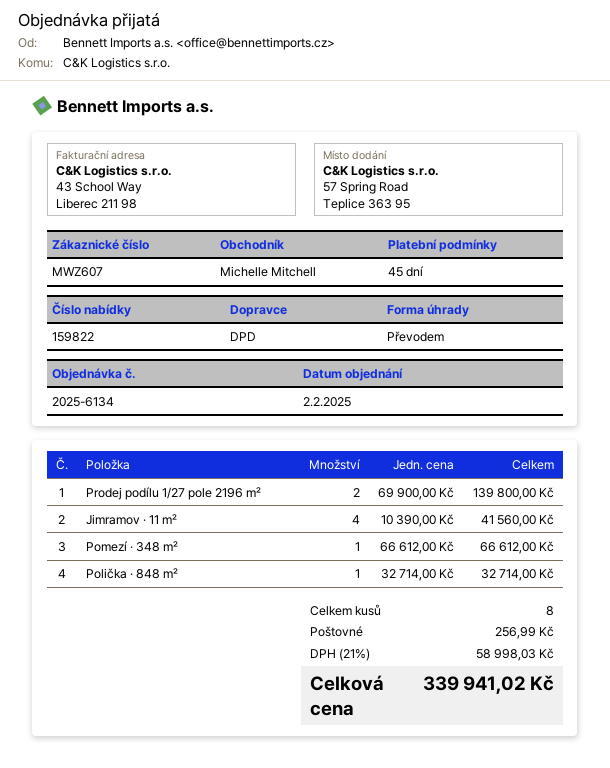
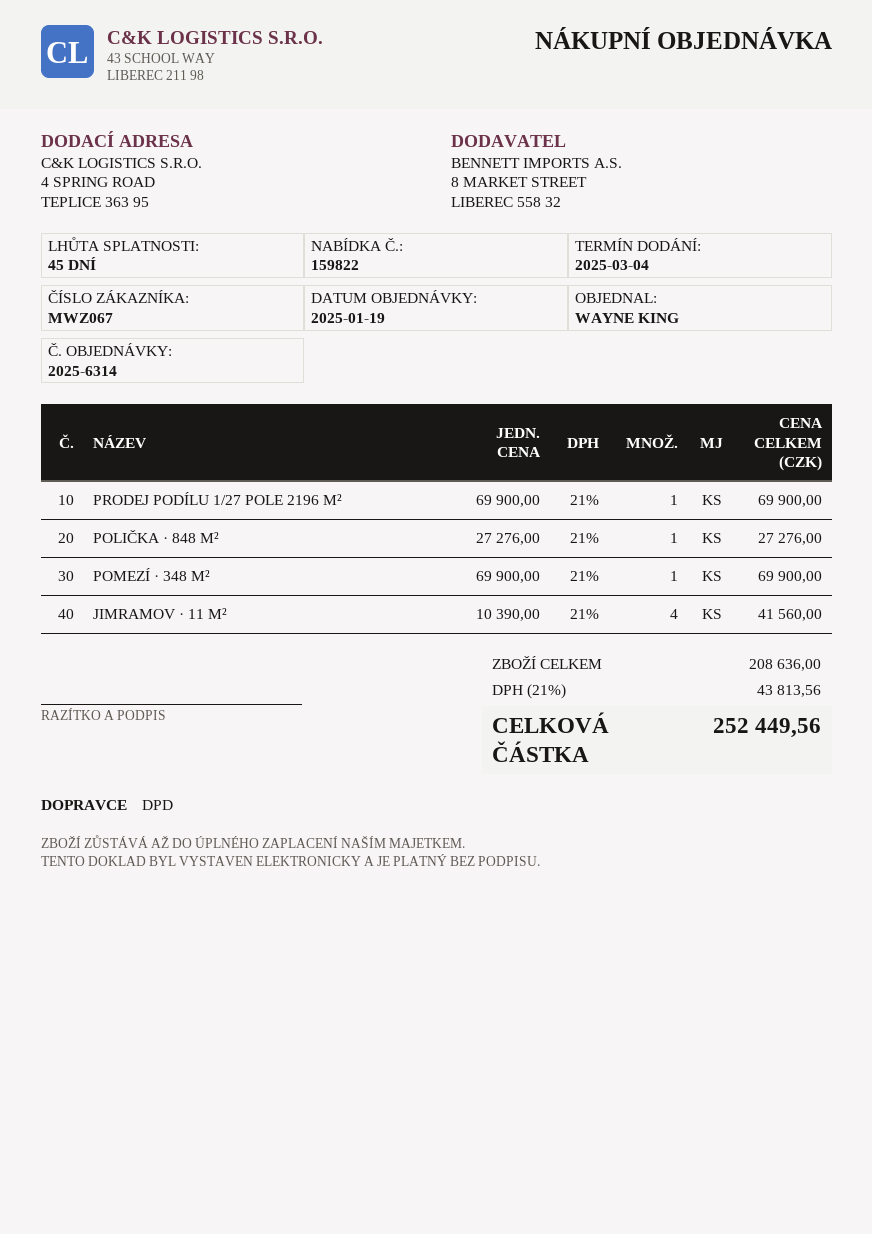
order number: 2025-6134 -> 2025-6314
order date: 2025-02-02 -> 2025-01-19
customer number: MWZ607 -> MWZ067
ship to: 57 Spring Road, Teplice 363 95 -> 4 SPRING ROAD, TEPLICE 363 95
Prodej podílu 1/27 pole 2196 m²: 2 x 69900.00 = 139800.00 -> 1 x 69900.00 = 69900.00
Pomezí · 348 m²: 1 x 66612.00 = 66612.00 -> 1 x 69900.00 = 69900.00
Polička · 848 m²: 1 x 32714.00 = 32714.00 -> 1 x 27276.00 = 27276.00
shipping: 256.99 -> none
tax: 21% = 58998.03 -> 21% = 43813.56
total: 339941.02 -> 252449.56

